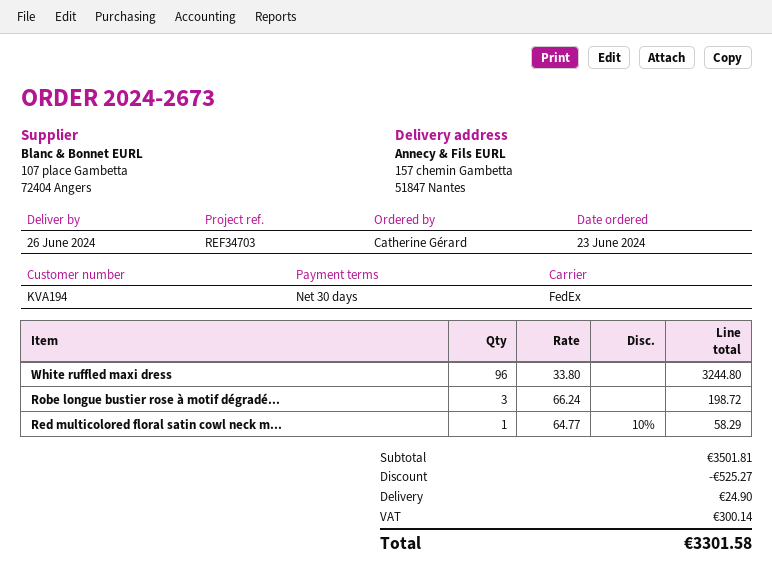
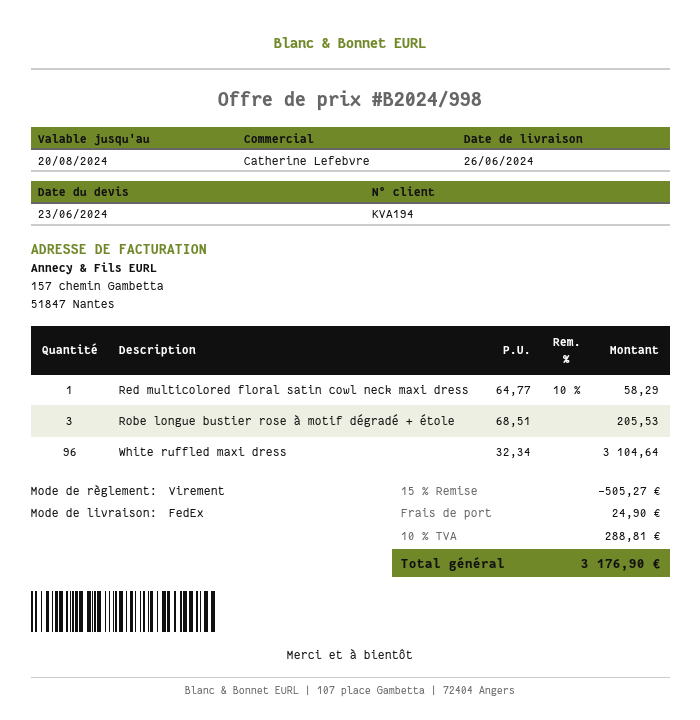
White ruffled maxi dress: 96 x 33.80 = 3244.80 -> 96 x 32.34 = 3104.64
Robe longue bustier rose à motif dégradé...: 3 x 66.24 = 198.72 -> 3 x 68.51 = 205.53
discount: 525.27 -> 505.27
tax: 300.14 -> 288.81
total: 3301.58 -> 3176.90

